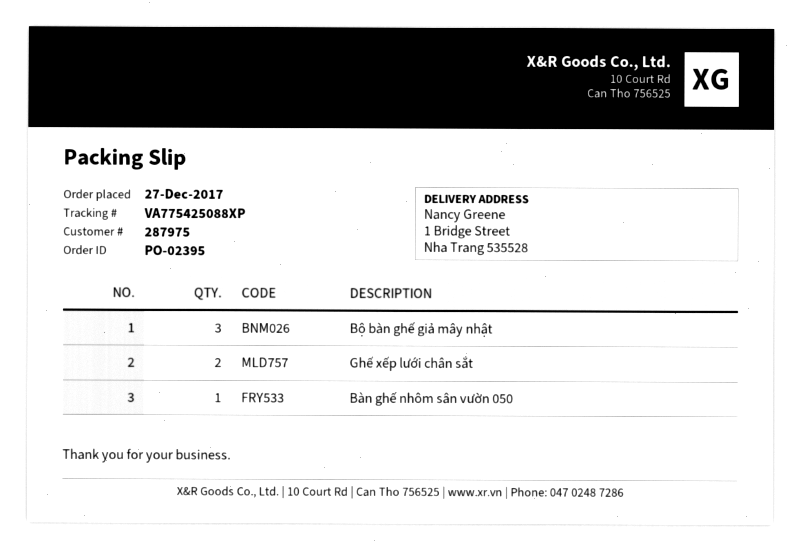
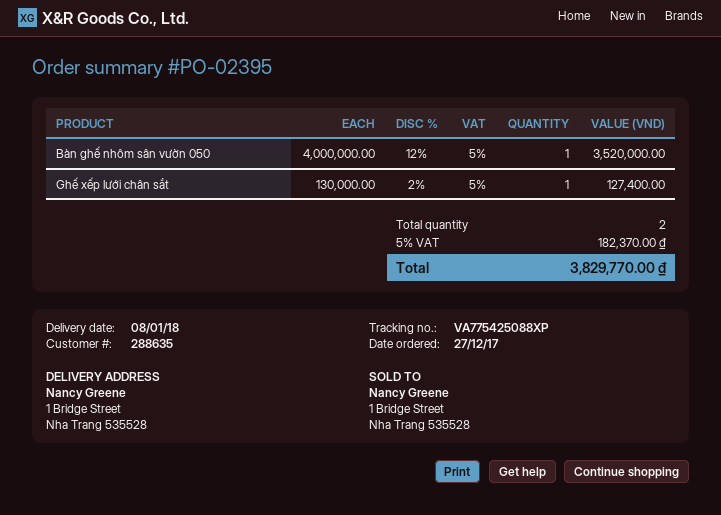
customer number: 287975 -> 288635
Bộ bàn ghế giả mây nhật: 3 -> none
Ghế xếp lưới chân sắt: 2 -> 1

